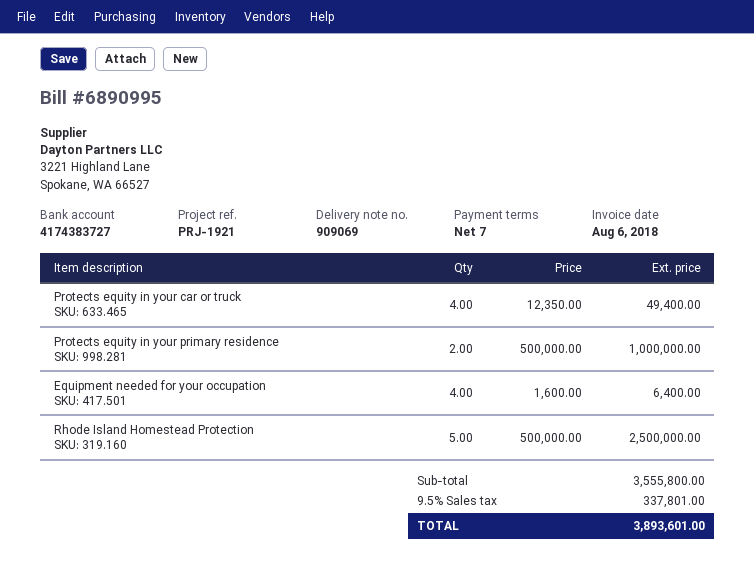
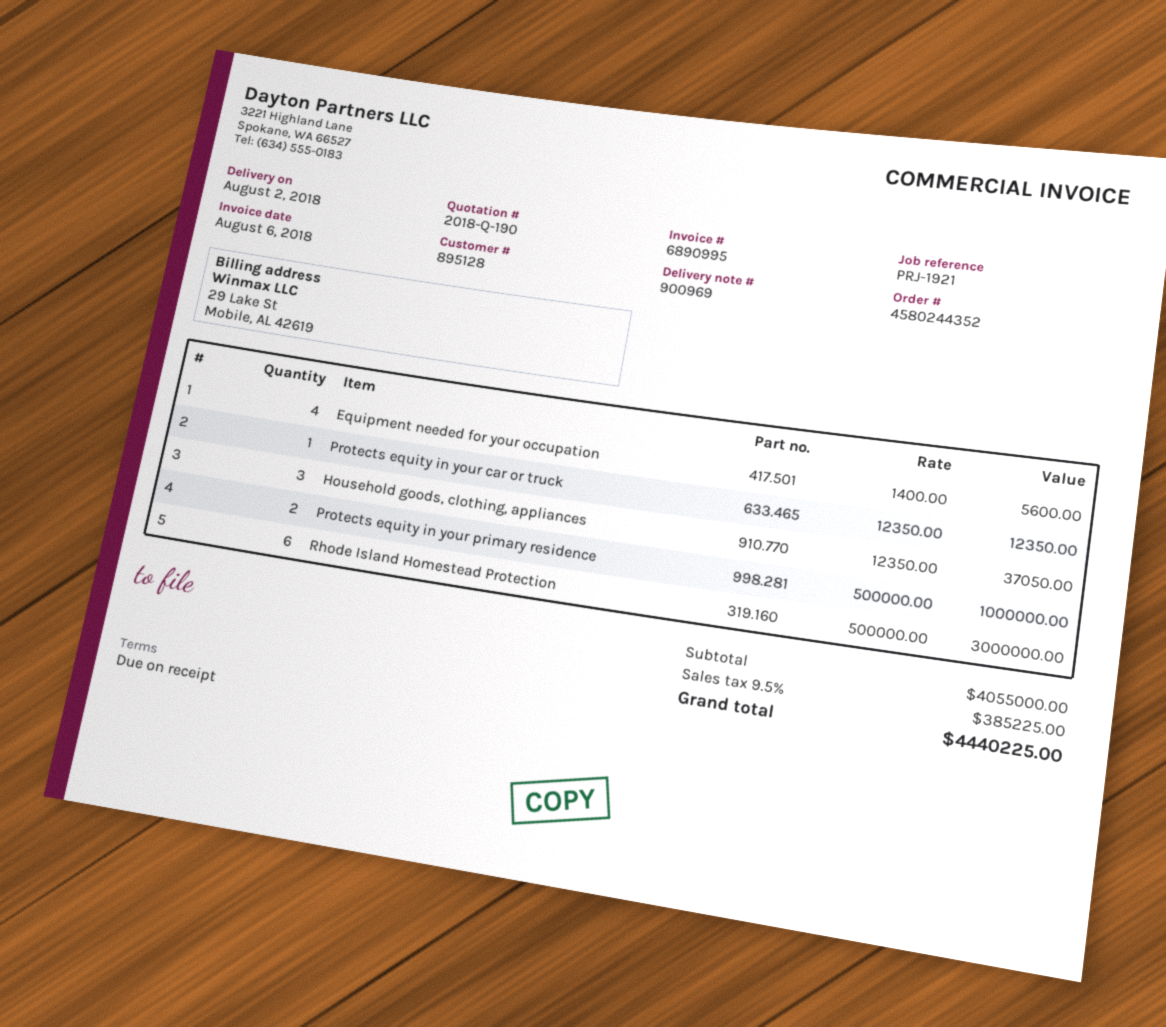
delivery note number: 909069 -> 900969
payment terms: 7 days -> on receipt
Protects equity in your car or truck: 4 x 12350.00 = 49400.00 -> 1 x 12350.00 = 12350.00
Equipment needed for your occupation: 4 x 1600.00 = 6400.00 -> 4 x 1400.00 = 5600.00
Rhode Island Homestead Protection: 5 x 500000.00 = 2500000.00 -> 6 x 500000.00 = 3000000.00
Household goods, clothing, appliances: none -> 3 x 12350.00 = 37050.00
subtotal: 3555800.00 -> 4055000.00
tax: 9.5% = 337801.00 -> 9.5% = 385225.00
total: 3893601.00 -> 4440225.00

